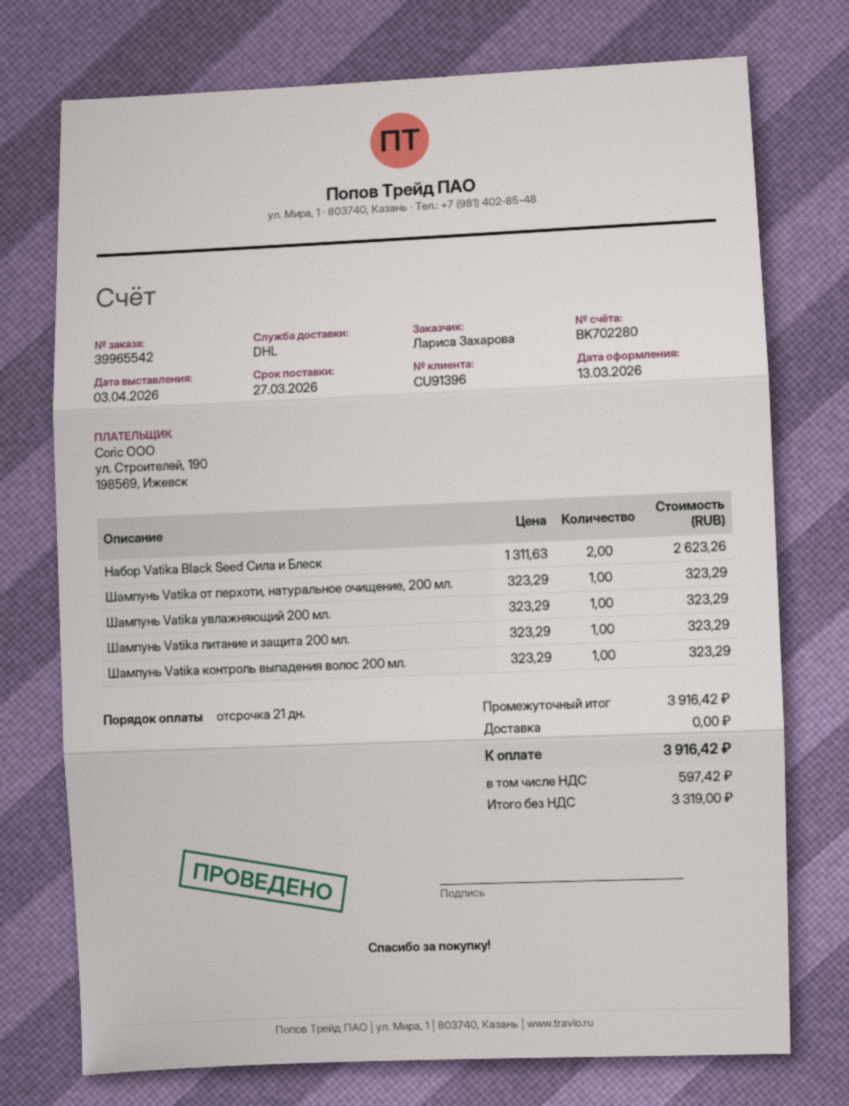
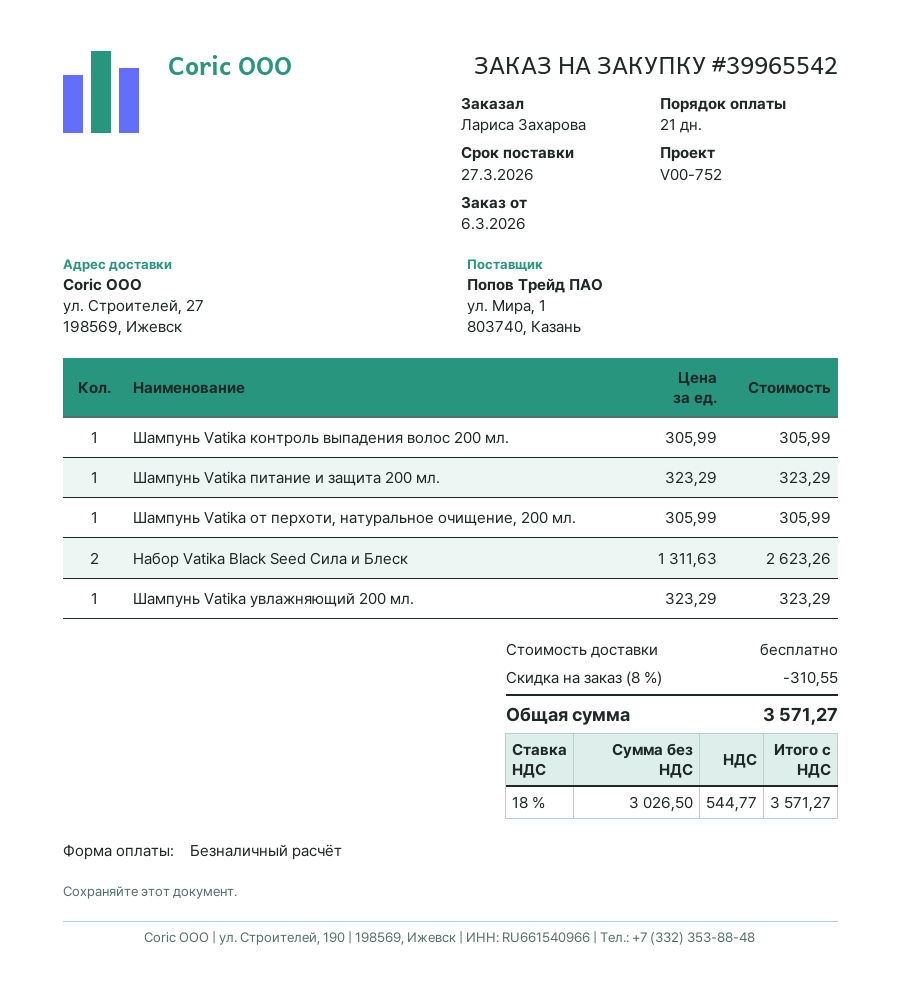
order date: 2026-03-13 -> 2026-03-06
Шампунь Vatika от перхоти, натуральное очищение, 200 мл.: 1 x 323.29 = 323.29 -> 1 x 305.99 = 305.99
Шампунь Vatika контроль выпадения волос 200 мл.: 1 x 323.29 = 323.29 -> 1 x 305.99 = 305.99
discount: none -> 8% = 310.55
net: 3319.00 -> 3026.50
tax: 597.42 -> 544.77
total: 3916.42 -> 3571.27

